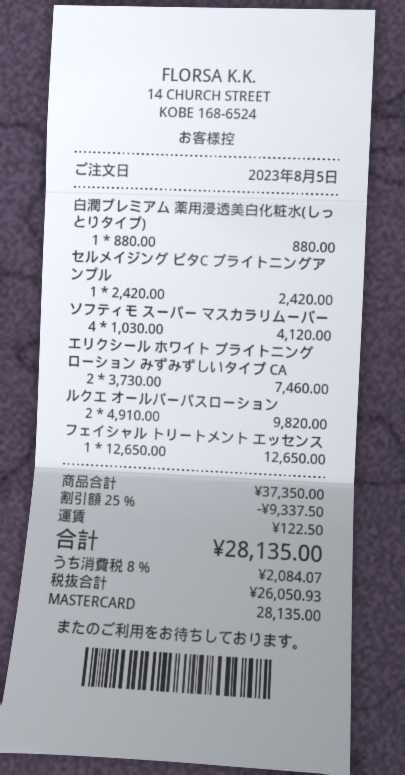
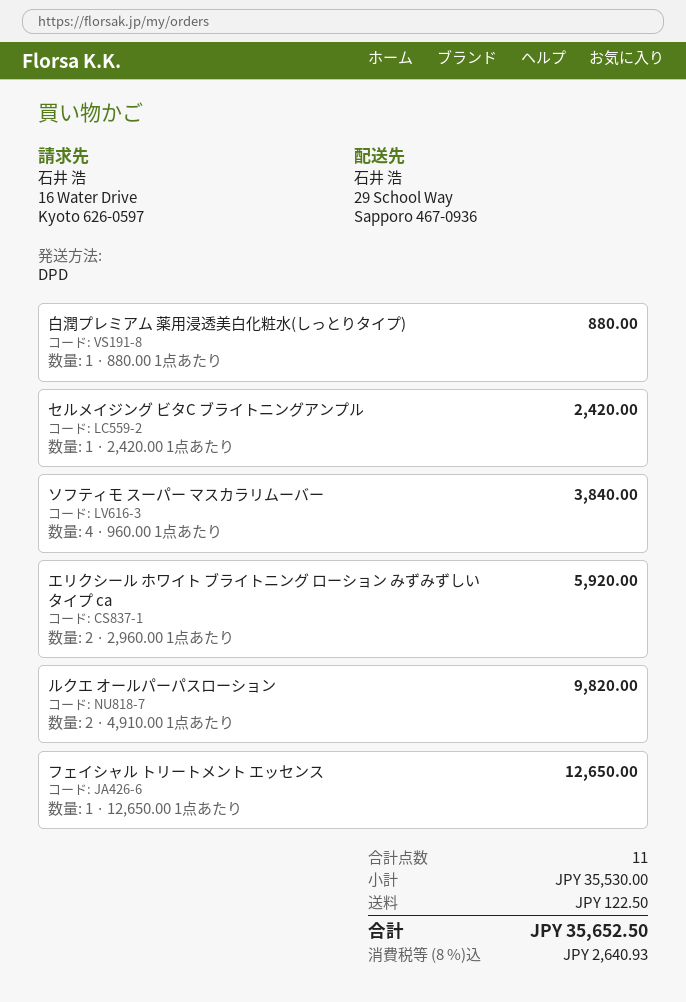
ソフティモ スーパー マスカラリムーバー: 4 x 1030.00 = 4120.00 -> 4 x 960.00 = 3840.00
エリクシール ホワイト ブライトニング ローション みずみずしいタイプ CA: 2 x 3730.00 = 7460.00 -> 2 x 2960.00 = 5920.00
subtotal: 37350.00 -> 35530.00
discount: 25% = 9337.50 -> none
tax: 8% = 2084.07 -> 8% = 2640.93
total: 28135.00 -> 35652.50

